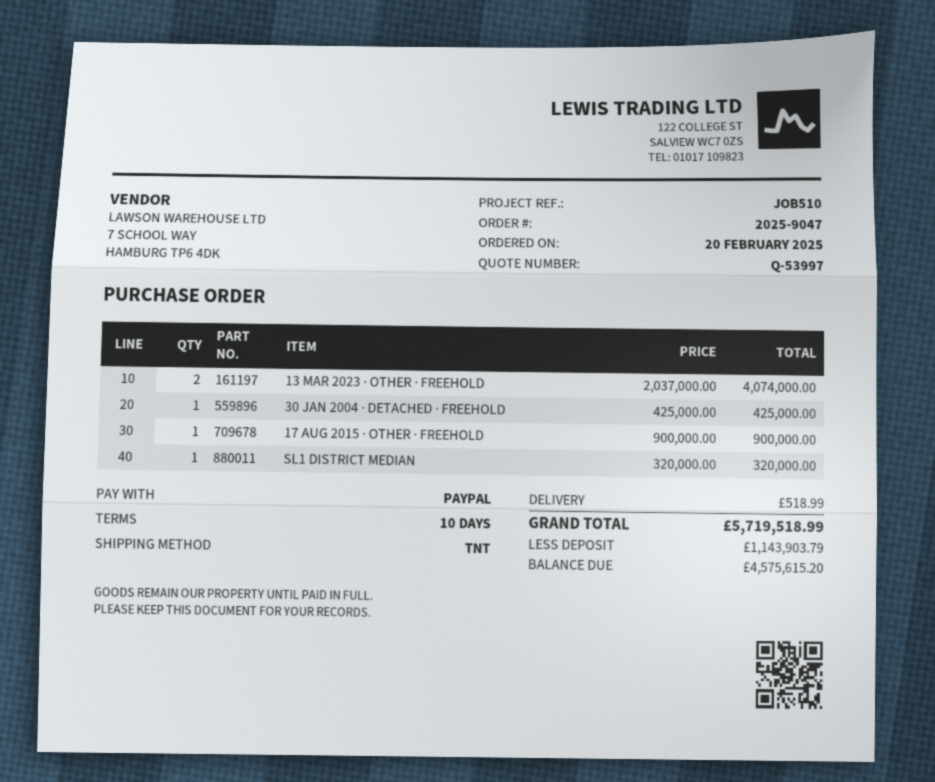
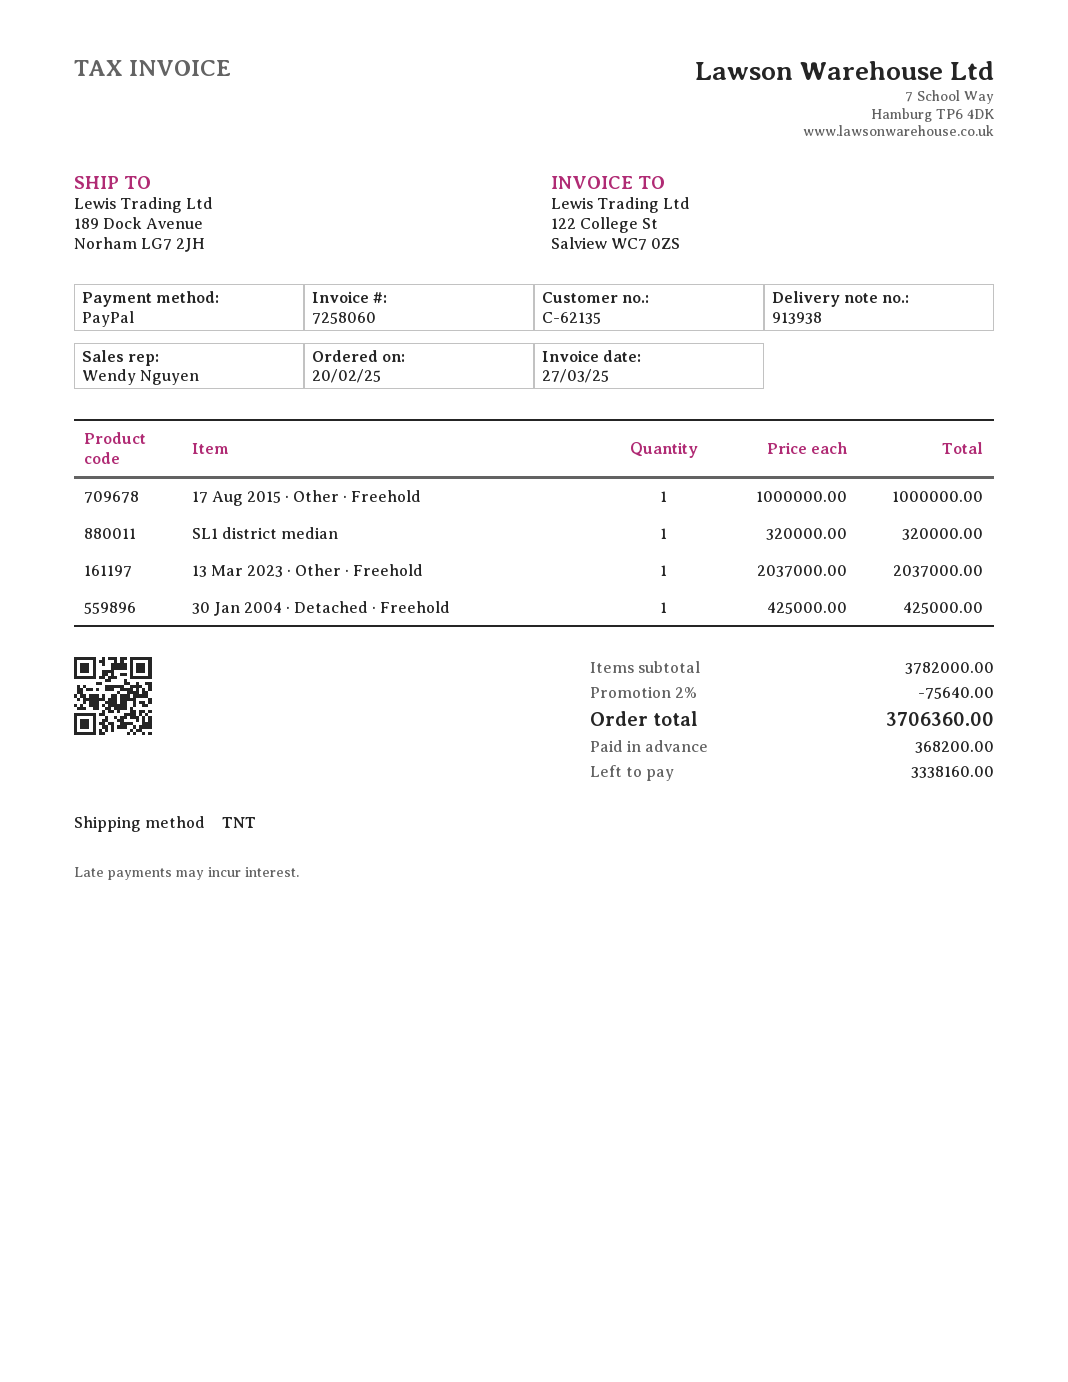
13 MAR 2023 · OTHER · FREEHOLD: 2 x 2037000.00 = 4074000.00 -> 1 x 2037000.00 = 2037000.00
17 AUG 2015 · OTHER · FREEHOLD: 1 x 900000.00 = 900000.00 -> 1 x 1000000.00 = 1000000.00
discount: none -> 2% = 75640.00
shipping: 518.99 -> none
total: 5719518.99 -> 3706360.00
deposit: 1143903.79 -> 368200.00
balance: 4575615.20 -> 3338160.00

